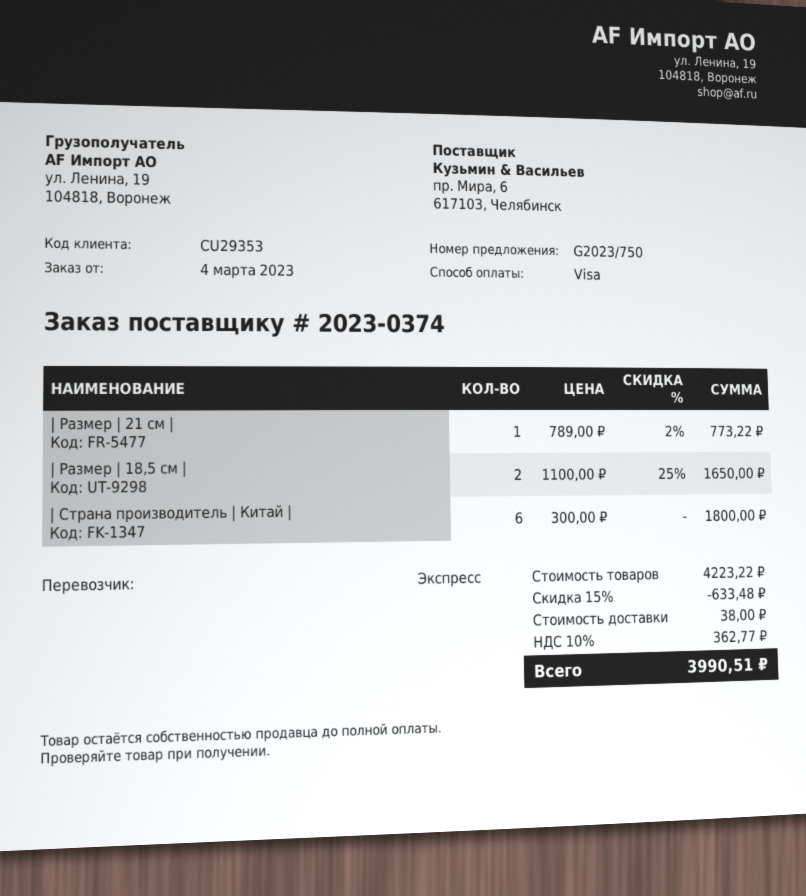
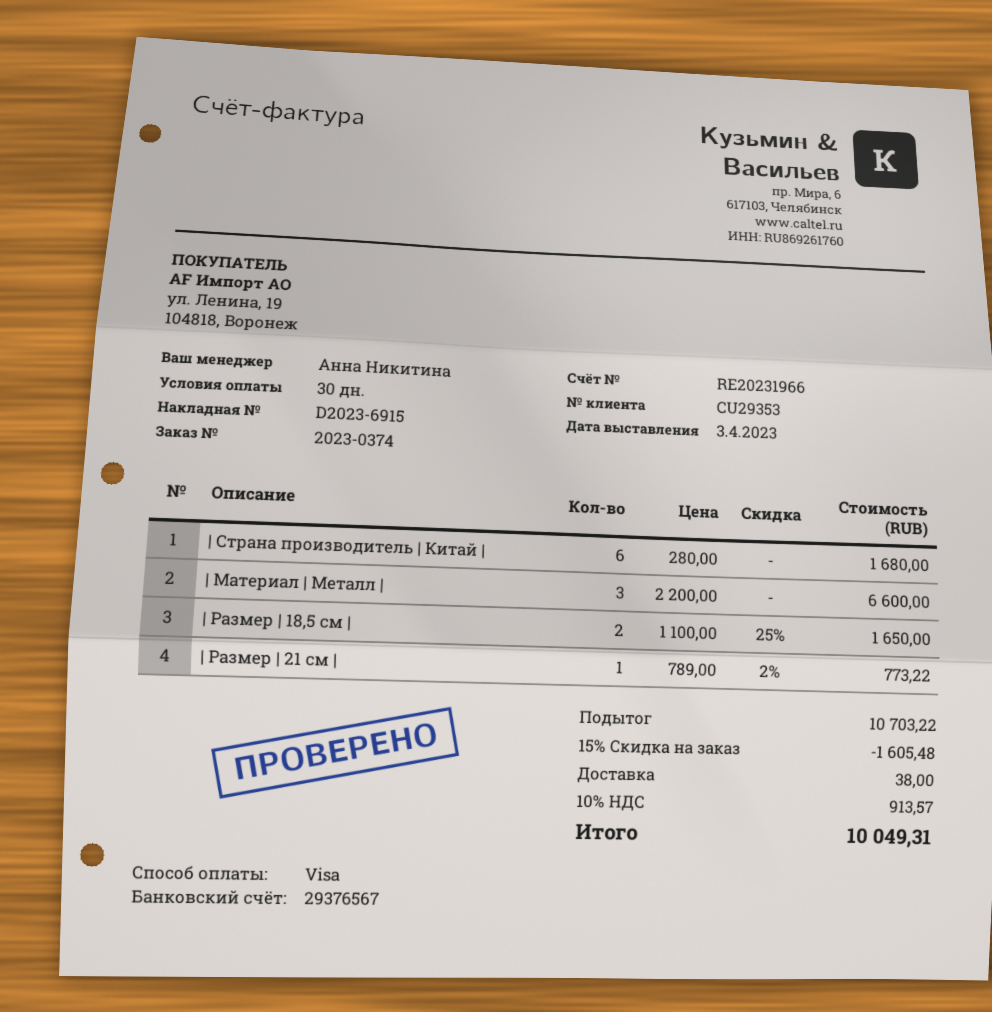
| Страна производитель | Китай |: 6 x 300.00 = 1800.00 -> 6 x 280.00 = 1680.00
| Материал | Металл |: none -> 3 x 2200.00 = 6600.00
subtotal: 4223.22 -> 10703.22
discount: 15% = 633.48 -> 15% = 1605.48
tax: 10% = 362.77 -> 10% = 913.57
total: 3990.51 -> 10049.31

